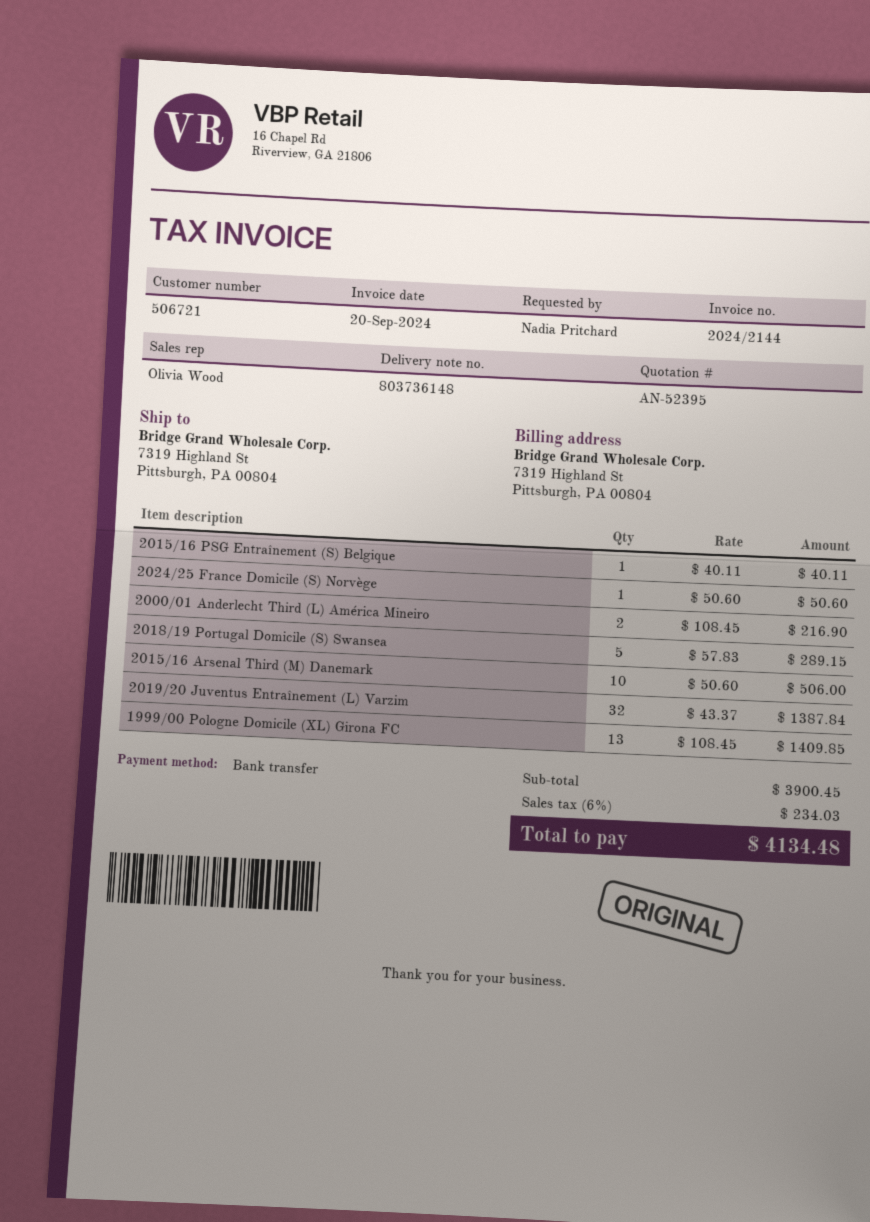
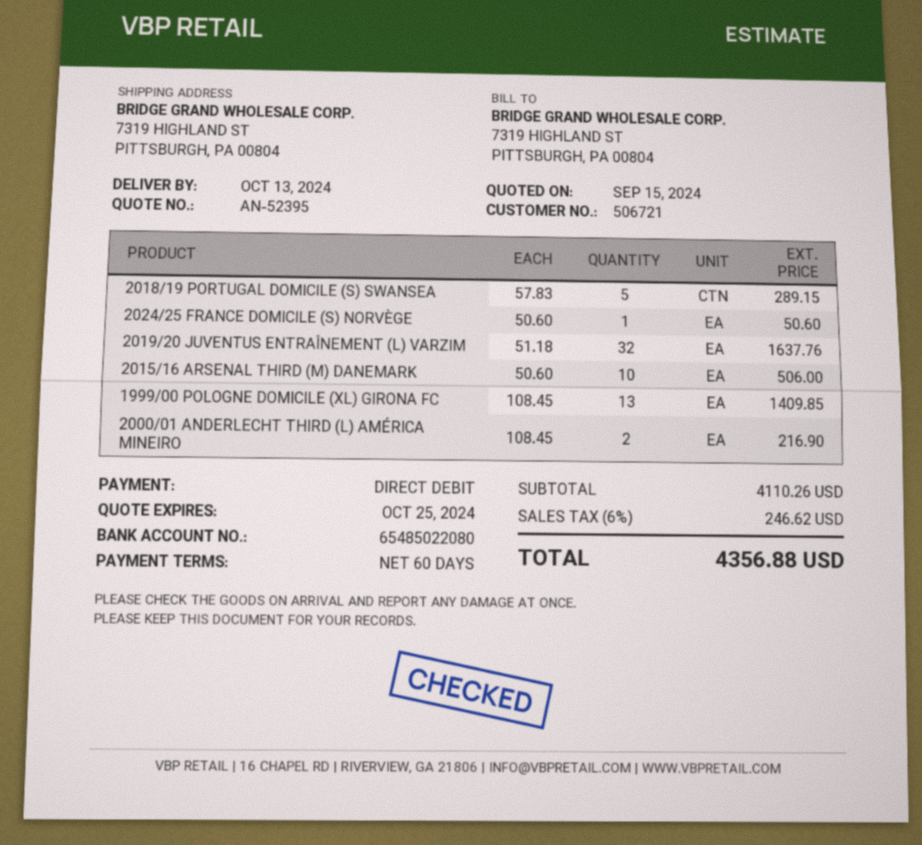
payment method: bank transfer -> direct debit
2015/16 PSG Entraînement (S) Belgique: 1 x 40.11 = 40.11 -> none
2019/20 Juventus Entraînement (L) Varzim: 32 x 43.37 = 1387.84 -> 32 x 51.18 = 1637.76
subtotal: 3900.45 -> 4110.26
tax: 6% = 234.03 -> 6% = 246.62
total: 4134.48 -> 4356.88

